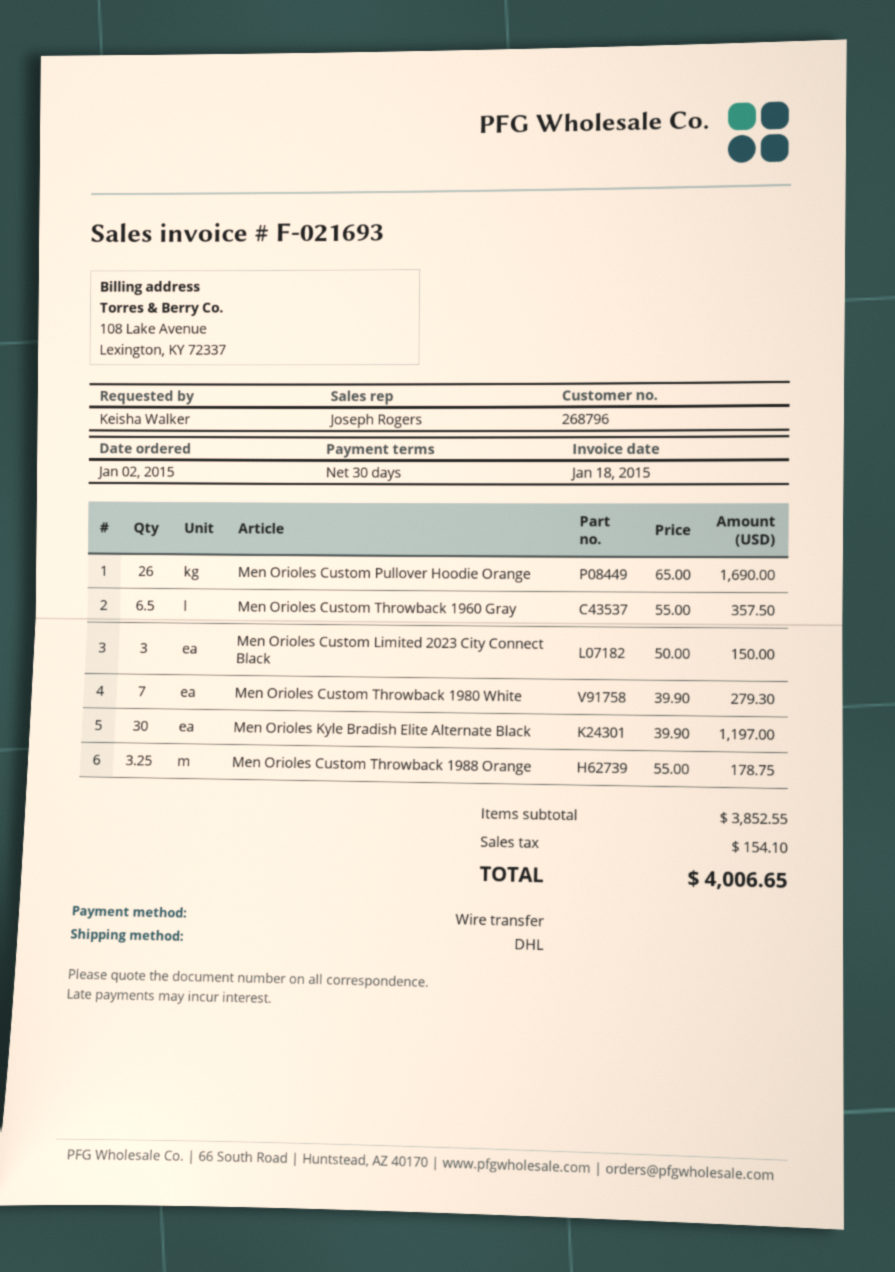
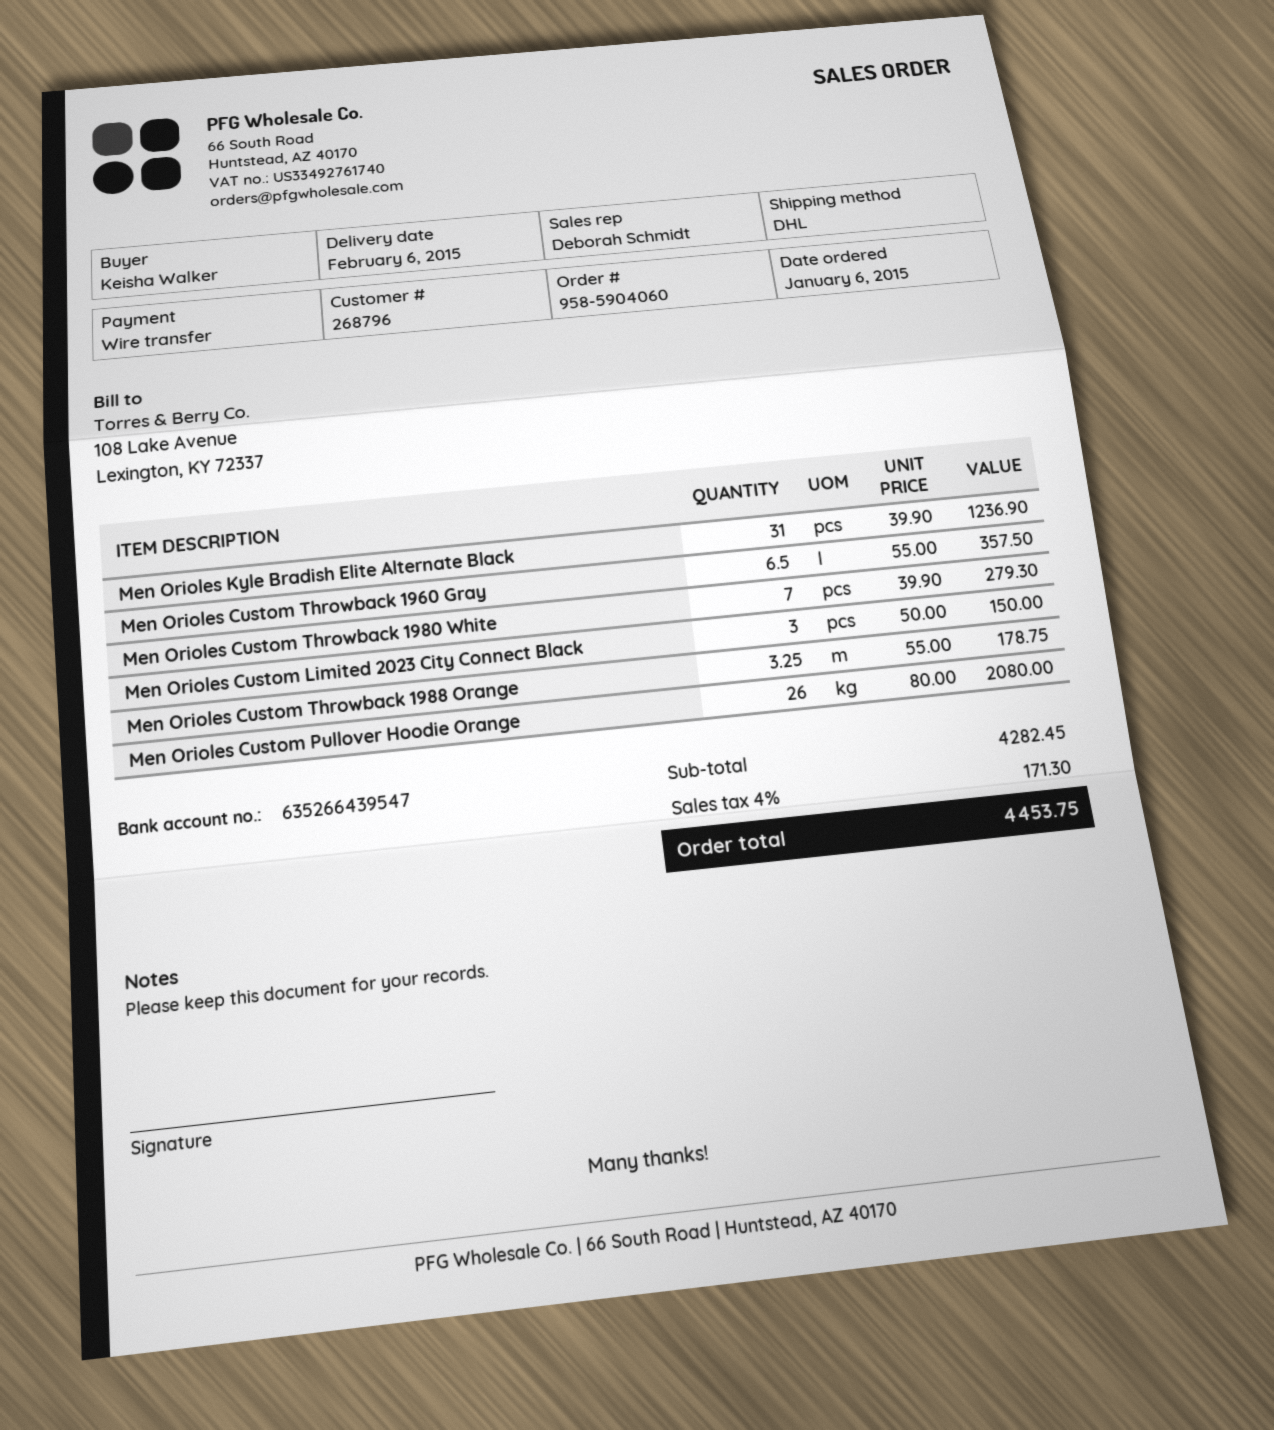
order date: 2015-01-02 -> 2015-01-06
sales rep: Joseph Rogers -> Deborah Schmidt
Men Orioles Custom Pullover Hoodie Orange: 26 x 65.00 = 1690.00 -> 26 x 80.00 = 2080.00
Men Orioles Kyle Bradish Elite Alternate Black: 30 x 39.90 = 1197.00 -> 31 x 39.90 = 1236.90
subtotal: 3852.55 -> 4282.45
tax: 154.10 -> 171.30
total: 4006.65 -> 4453.75

